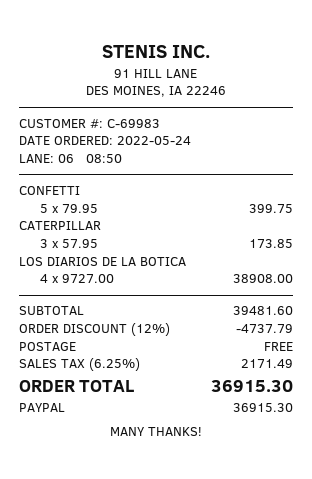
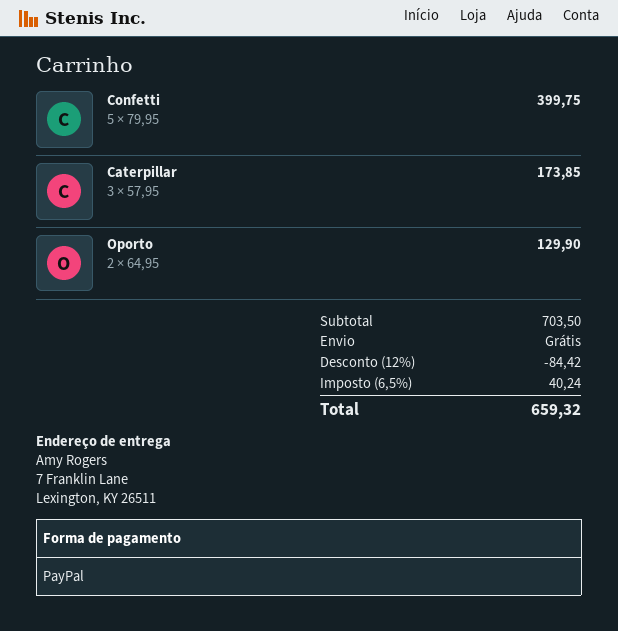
LOS DIARIOS DE LA BOTICA: 4 x 9727.00 = 38908.00 -> none
Oporto: none -> 2 x 64.95 = 129.90
subtotal: 39481.60 -> 703.50
discount: 12% = 4737.79 -> 12% = 84.42
tax: 6.25% = 2171.49 -> 6.5% = 40.24
total: 36915.30 -> 659.32

